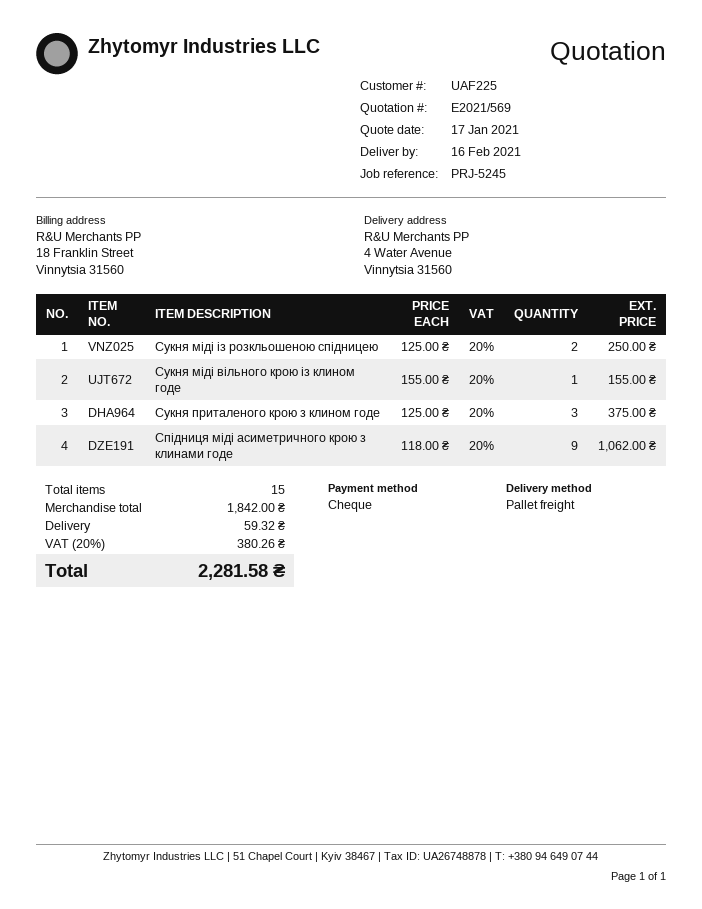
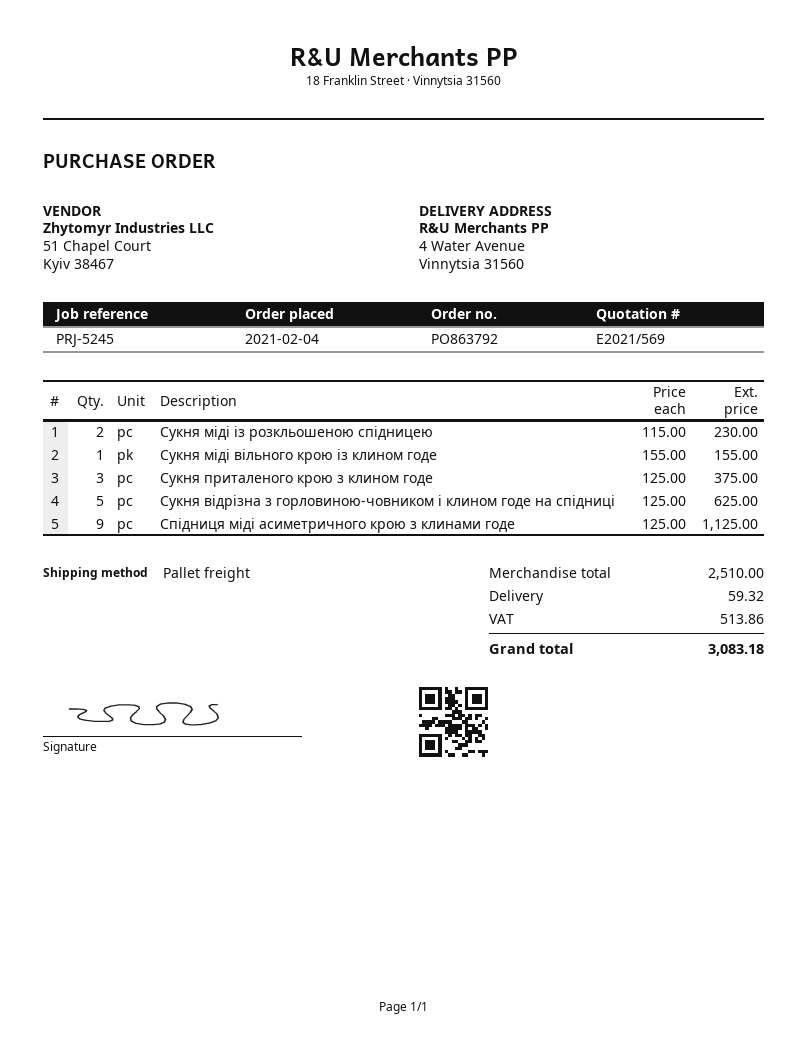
Сукня міді із розкльошеною спідницею: 2 x 125.00 = 250.00 -> 2 x 115.00 = 230.00
Спідниця міді асиметричного крою з клинами годе: 9 x 118.00 = 1062.00 -> 9 x 125.00 = 1125.00
Сукня відрізна з горловиною-човником і клином годе на спідниці: none -> 5 x 125.00 = 625.00
subtotal: 1842.00 -> 2510.00
tax: 380.26 -> 513.86
total: 2281.58 -> 3083.18

